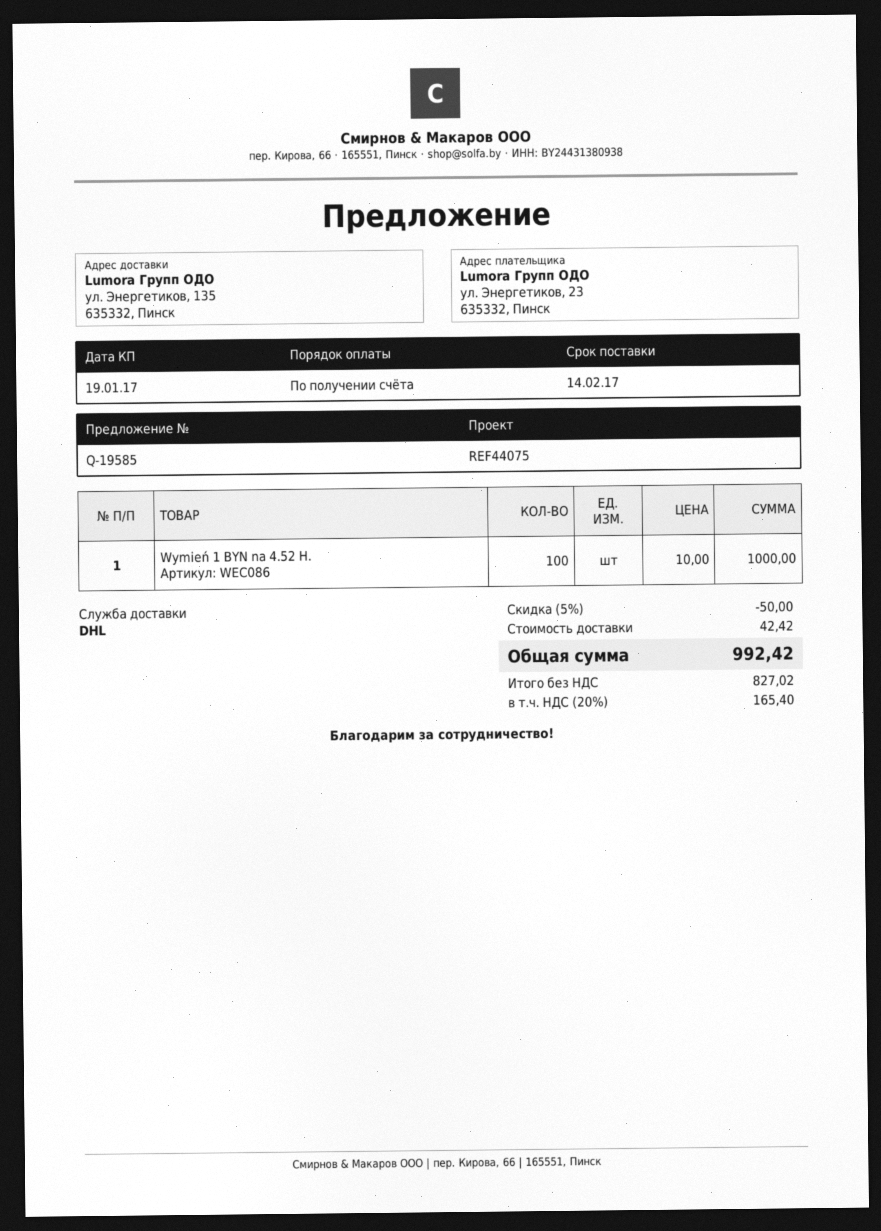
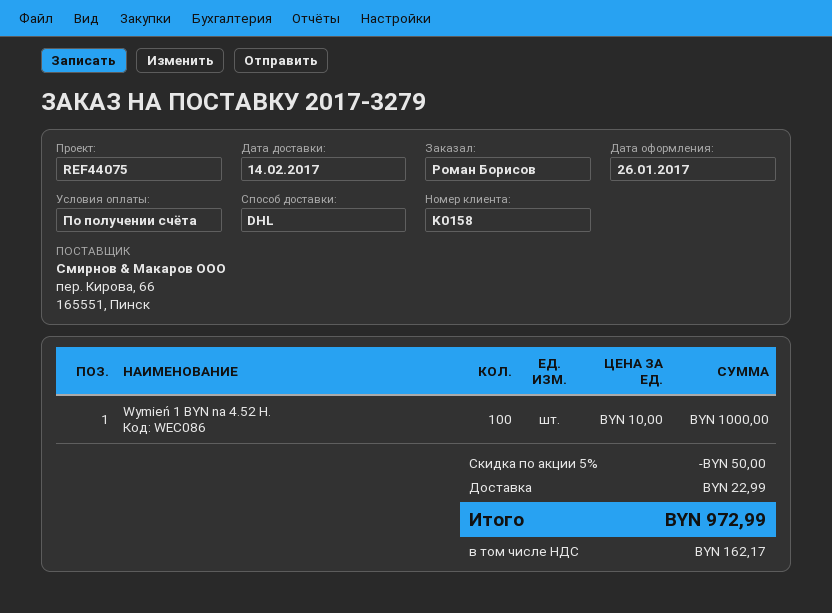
shipping: 42.42 -> 22.99
tax: 165.40 -> 162.17
total: 992.42 -> 972.99

